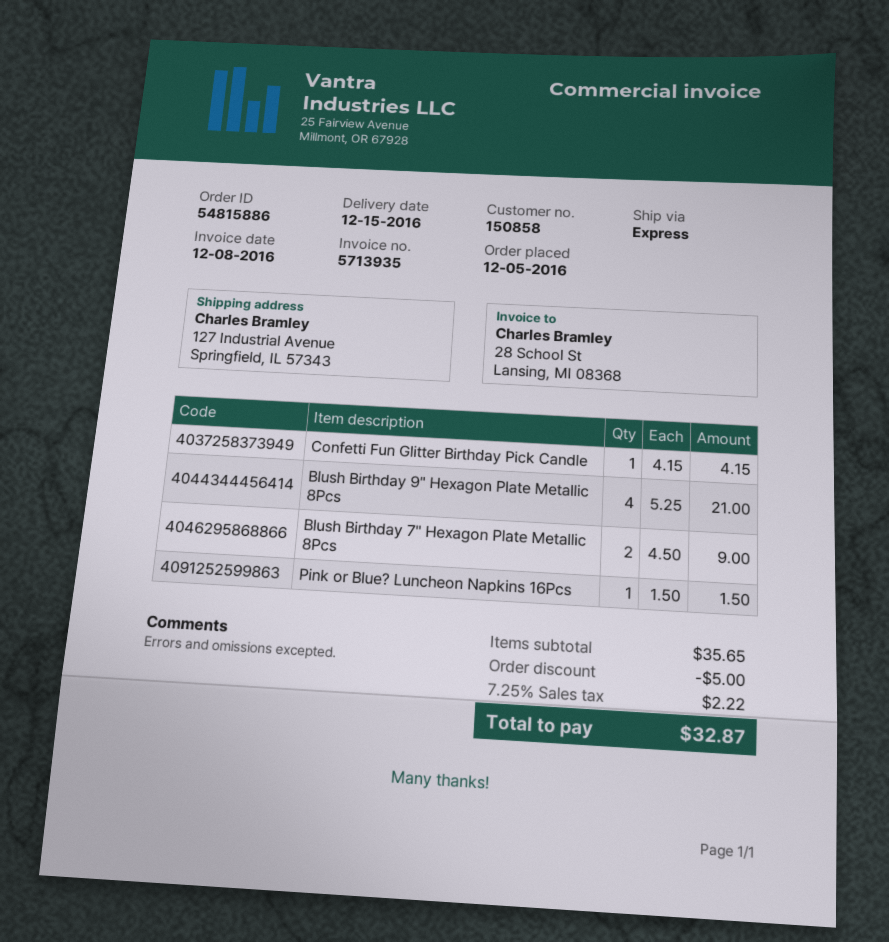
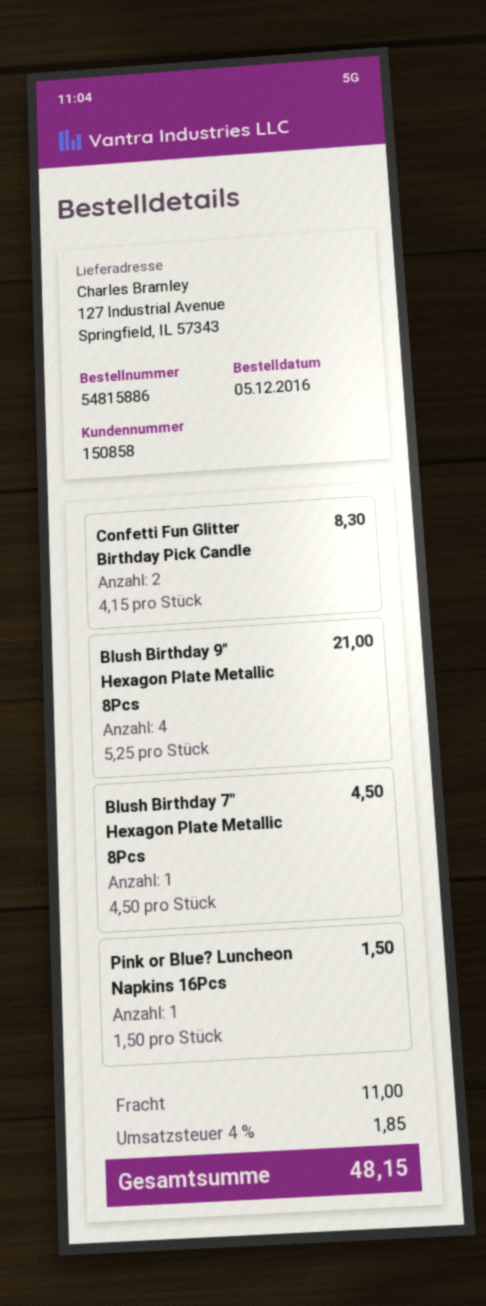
Confetti Fun Glitter Birthday Pick Candle: 1 x 4.15 = 4.15 -> 2 x 4.15 = 8.30
Blush Birthday 7" Hexagon Plate Metallic 8Pcs: 2 x 4.50 = 9.00 -> 1 x 4.50 = 4.50
discount: 5.00 -> none
shipping: none -> 11.00
tax: 7.25% = 2.22 -> 4% = 1.85
total: 32.87 -> 48.15

